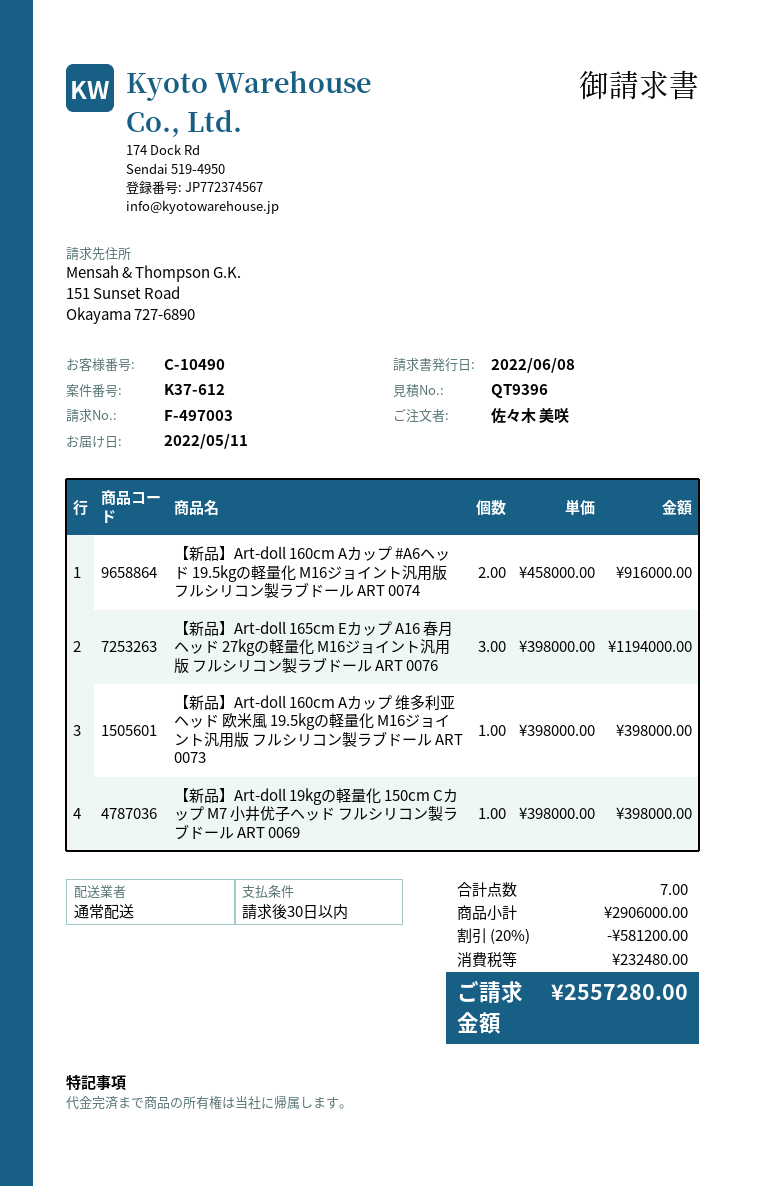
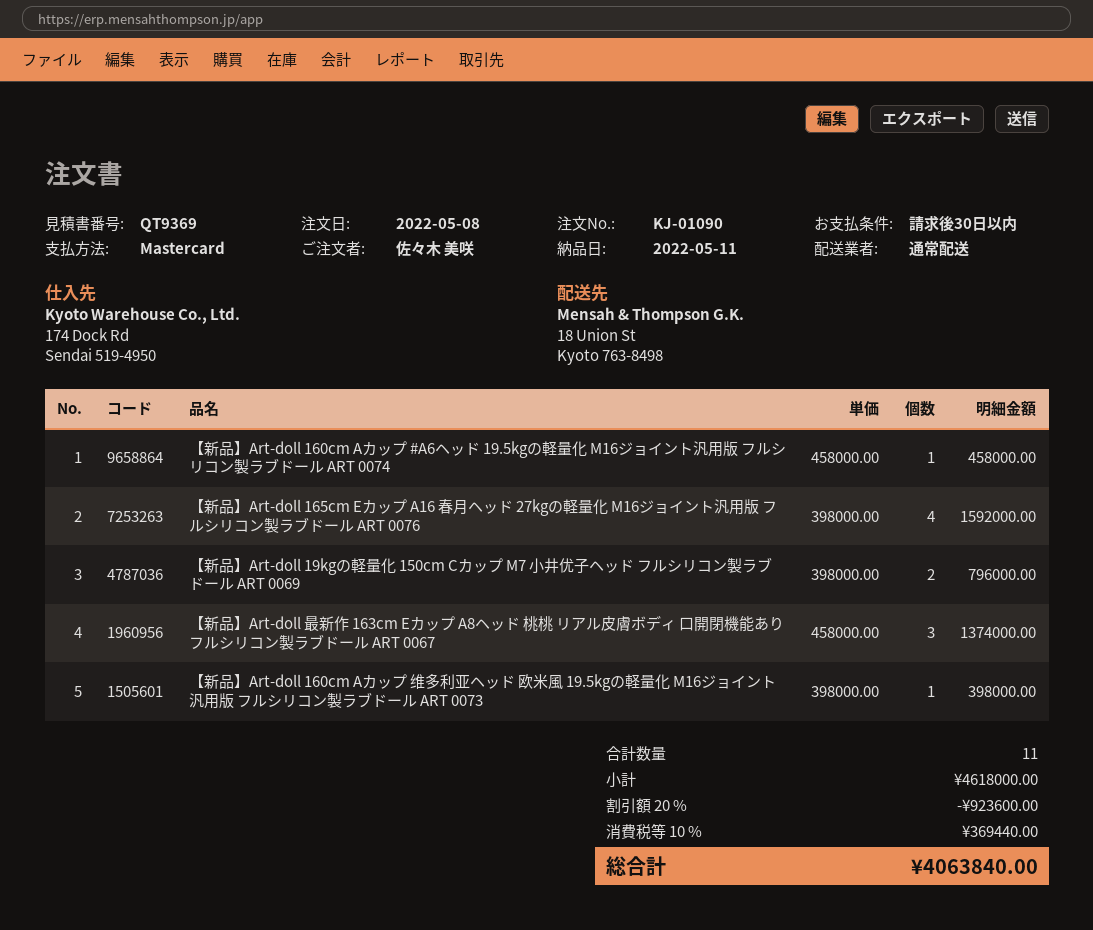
quote number: QT9396 -> QT9369
【新品】Art-doll 160cm Aカップ #A6ヘッド 19.5kgの軽量化 M16ジョイント汎用版 フルシリコン製ラブドール ART 0074: 2 x 458000.00 = 916000.00 -> 1 x 458000.00 = 458000.00
【新品】Art-doll 165cm Eカップ A16 春月ヘッド 27kgの軽量化 M16ジョイント汎用版 フルシリコン製ラブドール ART 0076: 3 x 398000.00 = 1194000.00 -> 4 x 398000.00 = 1592000.00
【新品】Art-doll 19kgの軽量化 150cm Cカップ M7 小井优子ヘッド フルシリコン製ラブドール ART 0069: 1 x 398000.00 = 398000.00 -> 2 x 398000.00 = 796000.00
【新品】Art-doll 最新作 163cm Eカップ A8ヘッド 桃桃 リアル皮膚ボディ 口開閉機能あり フルシリコン製ラブドール ART 0067: none -> 3 x 458000.00 = 1374000.00
total quantity: 7 -> 11
subtotal: 2906000.00 -> 4618000.00
discount: 20% = 581200.00 -> 20% = 923600.00
tax: 232480.00 -> 369440.00
total: 2557280.00 -> 4063840.00

